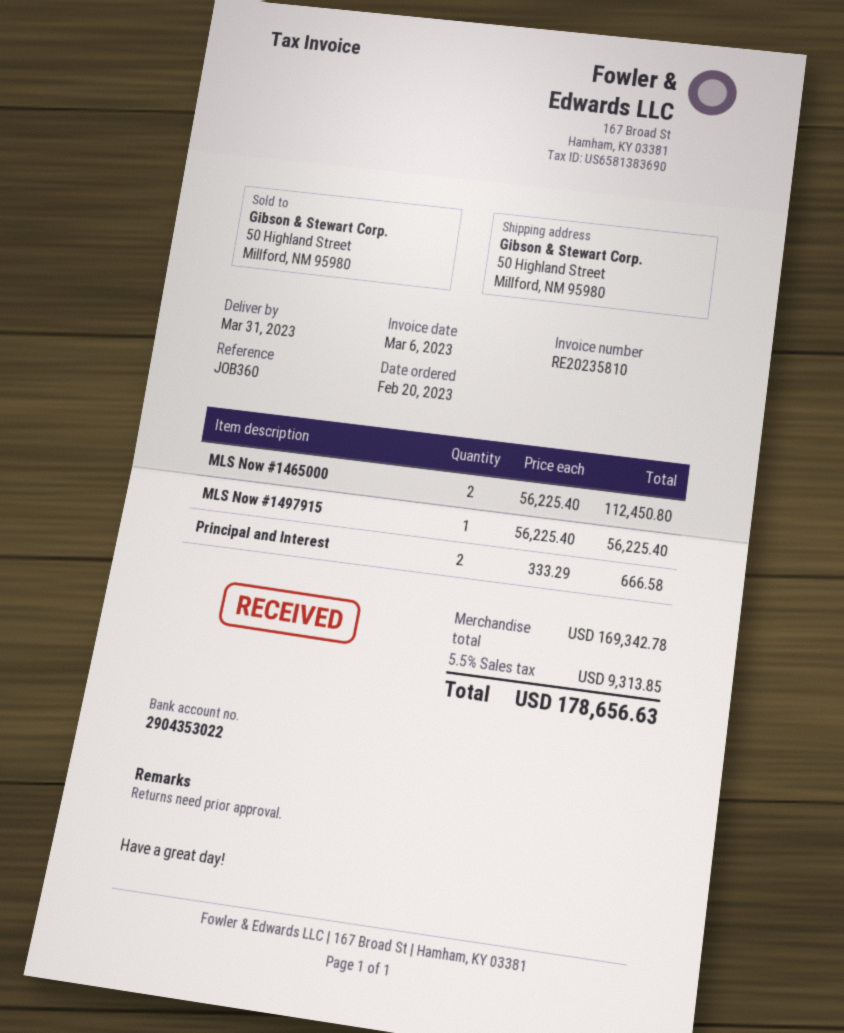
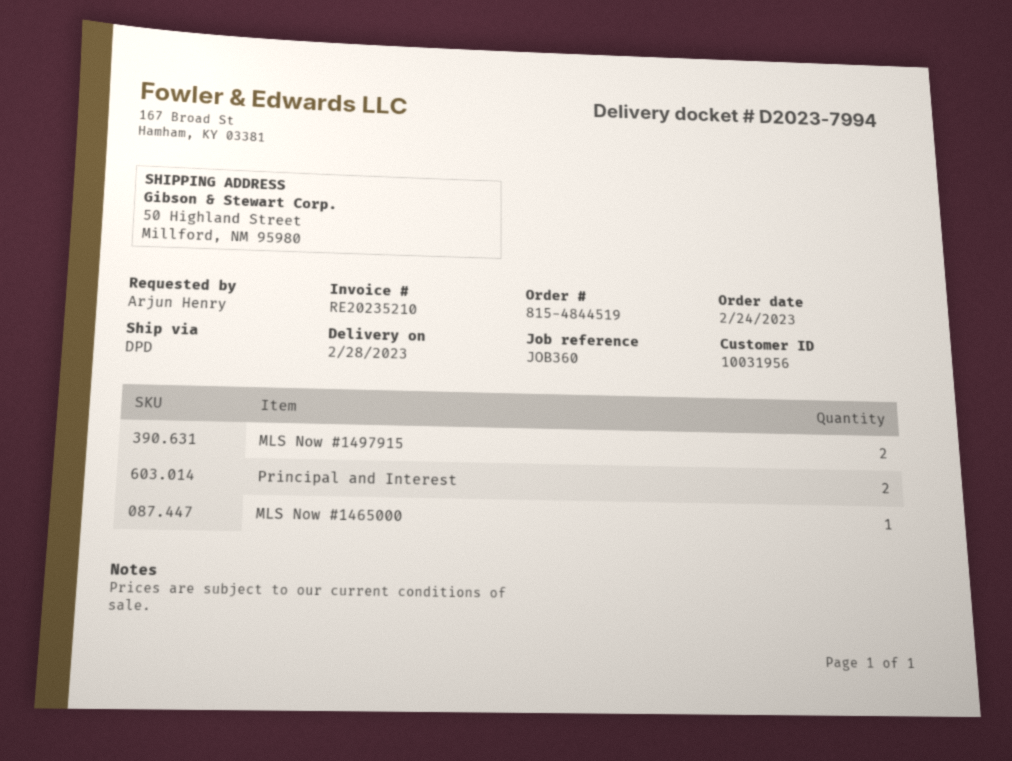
order date: 2023-02-20 -> 2023-02-24
delivery date: 2023-03-31 -> 2023-02-28
invoice number: RE20235810 -> RE20235210
MLS Now #1465000: 2 -> 1
MLS Now #1497915: 1 -> 2

